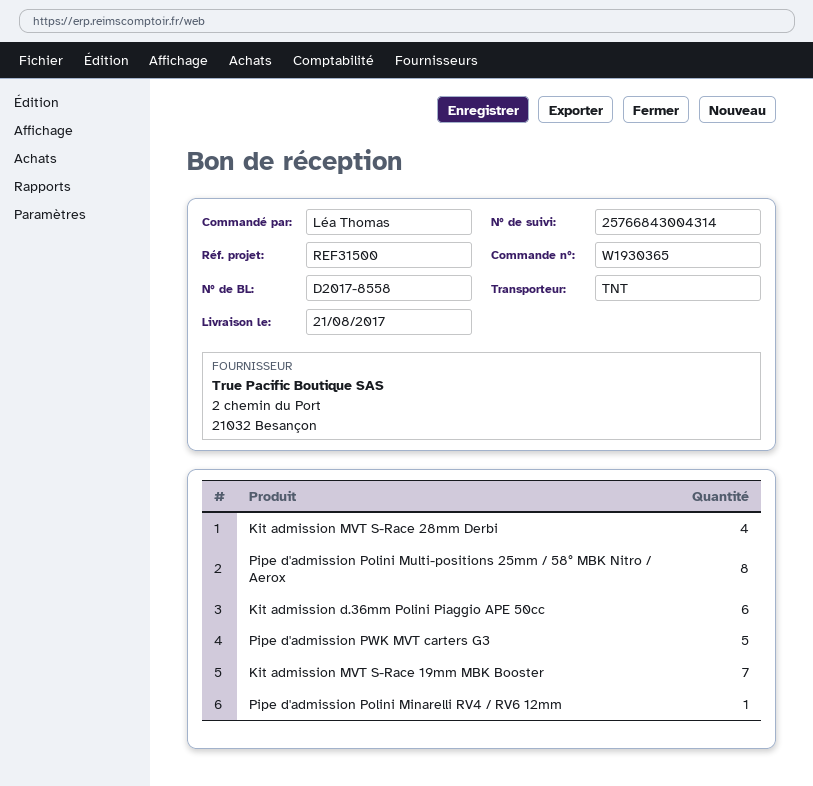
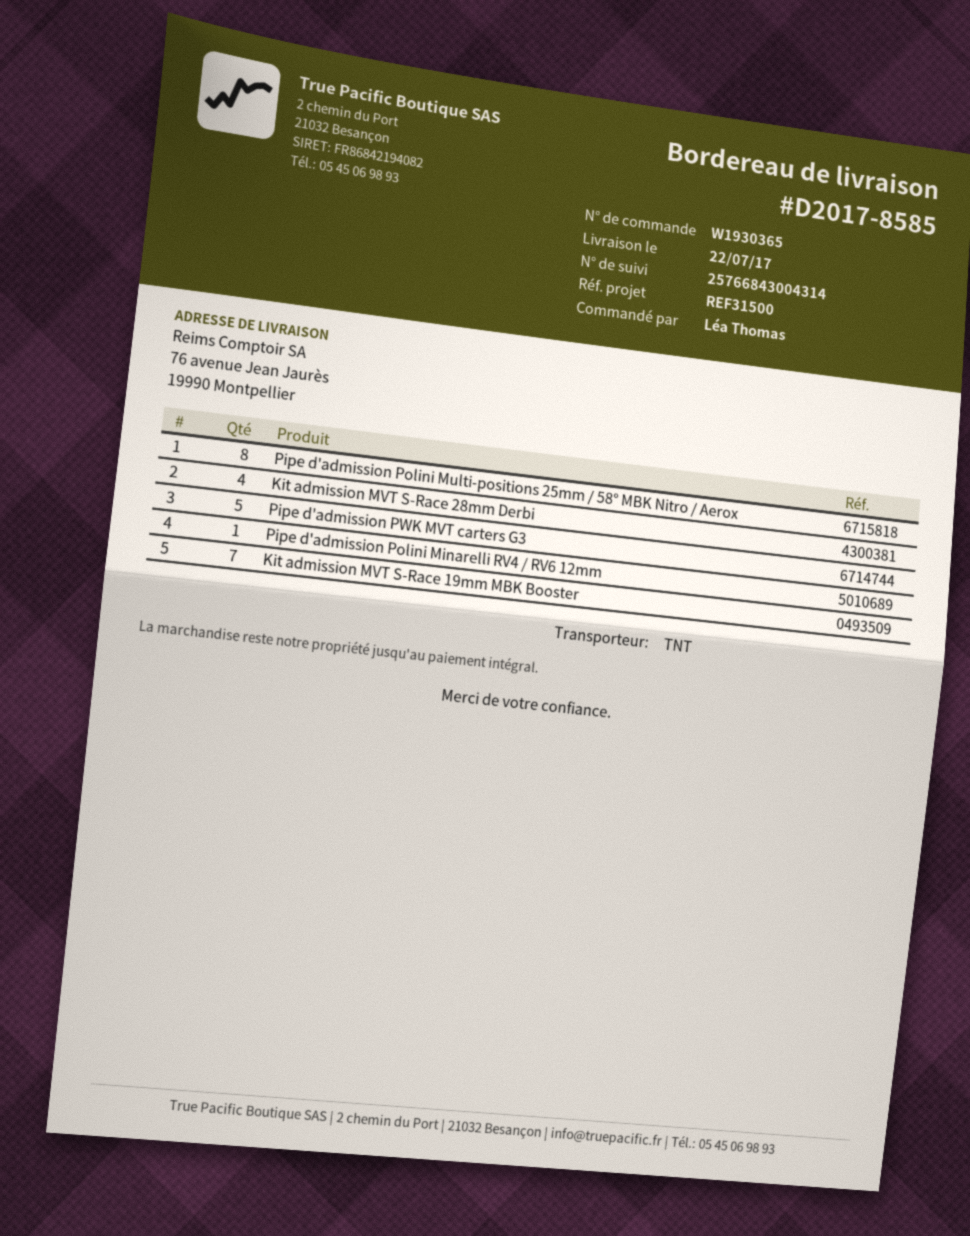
delivery note number: D2017-8558 -> D2017-8585
delivery date: 2017-08-21 -> 2017-07-22
Kit admission d.36mm Polini Piaggio APE 50cc: 6 -> none

